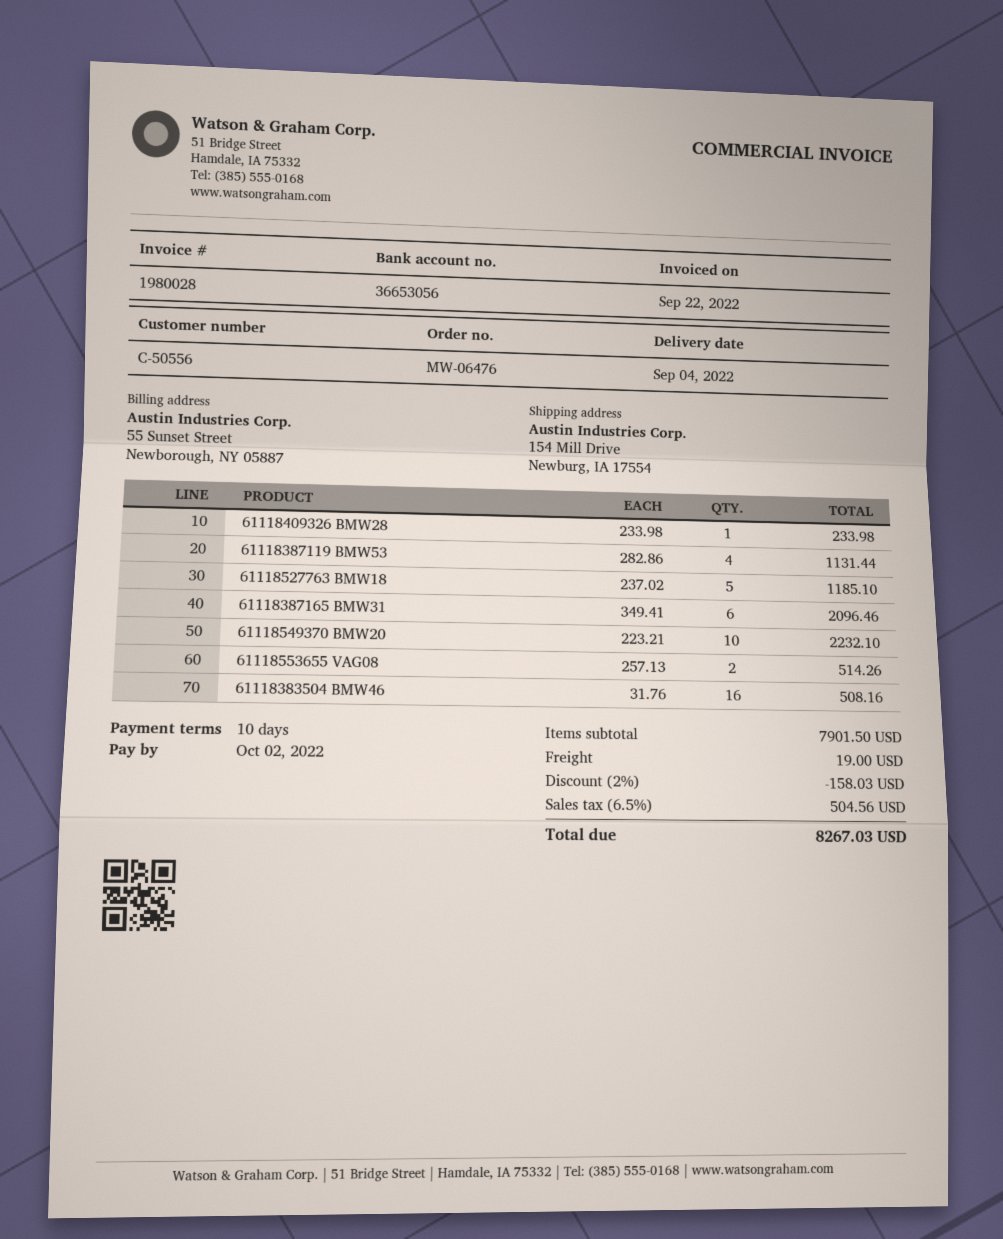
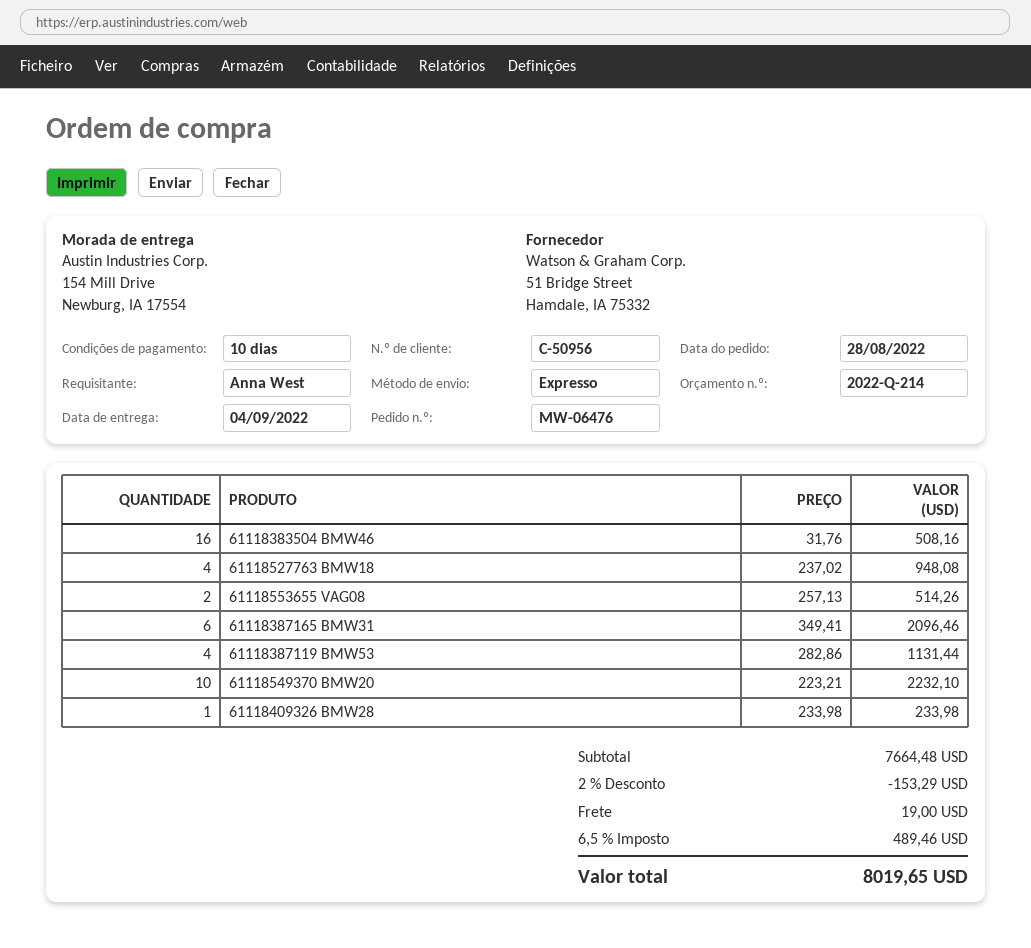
customer number: C-50556 -> C-50956
61118527763 BMW18: 5 x 237.02 = 1185.10 -> 4 x 237.02 = 948.08
subtotal: 7901.50 -> 7664.48
discount: 2% = 158.03 -> 2% = 153.29
tax: 6.5% = 504.56 -> 6.5% = 489.46
total: 8267.03 -> 8019.65

